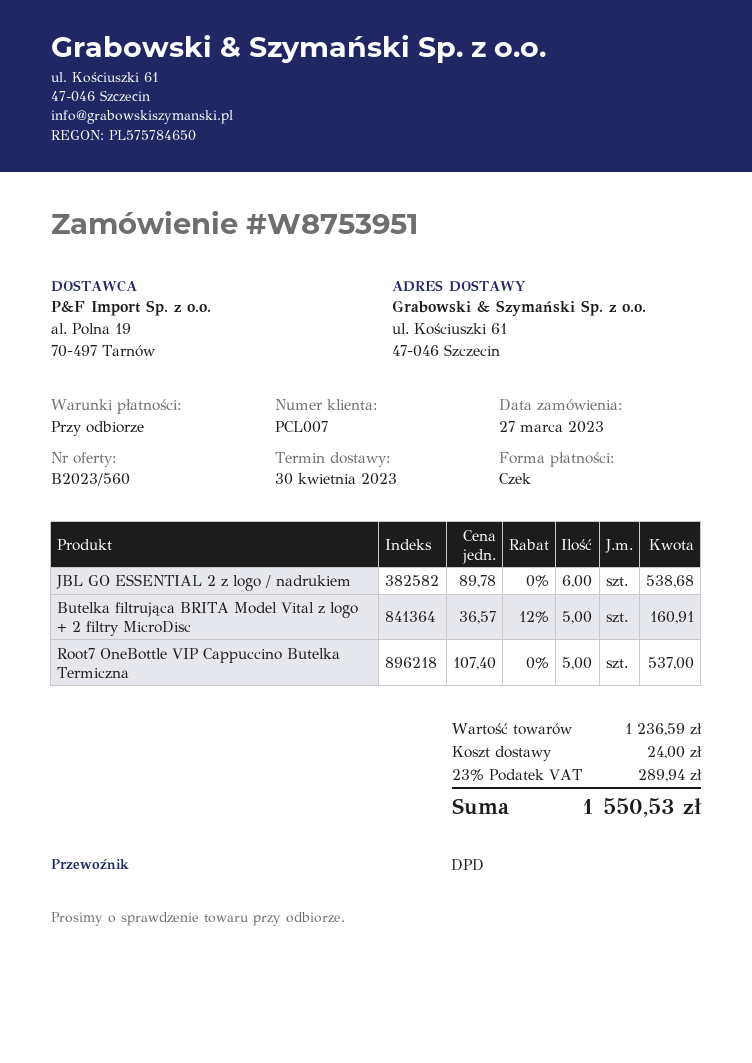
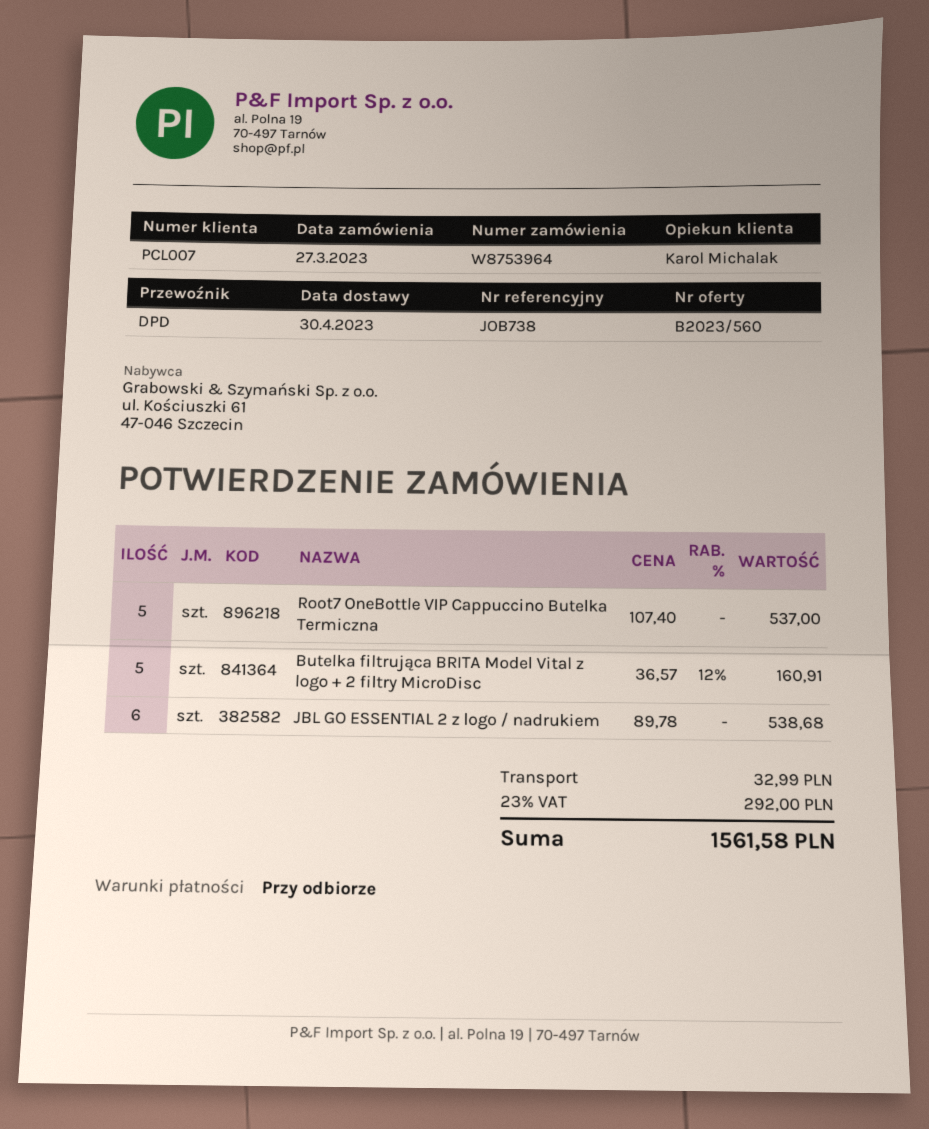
order number: W8753951 -> W8753964
shipping: 24.00 -> 32.99
tax: 23% = 289.94 -> 23% = 292.00
total: 1550.53 -> 1561.58

